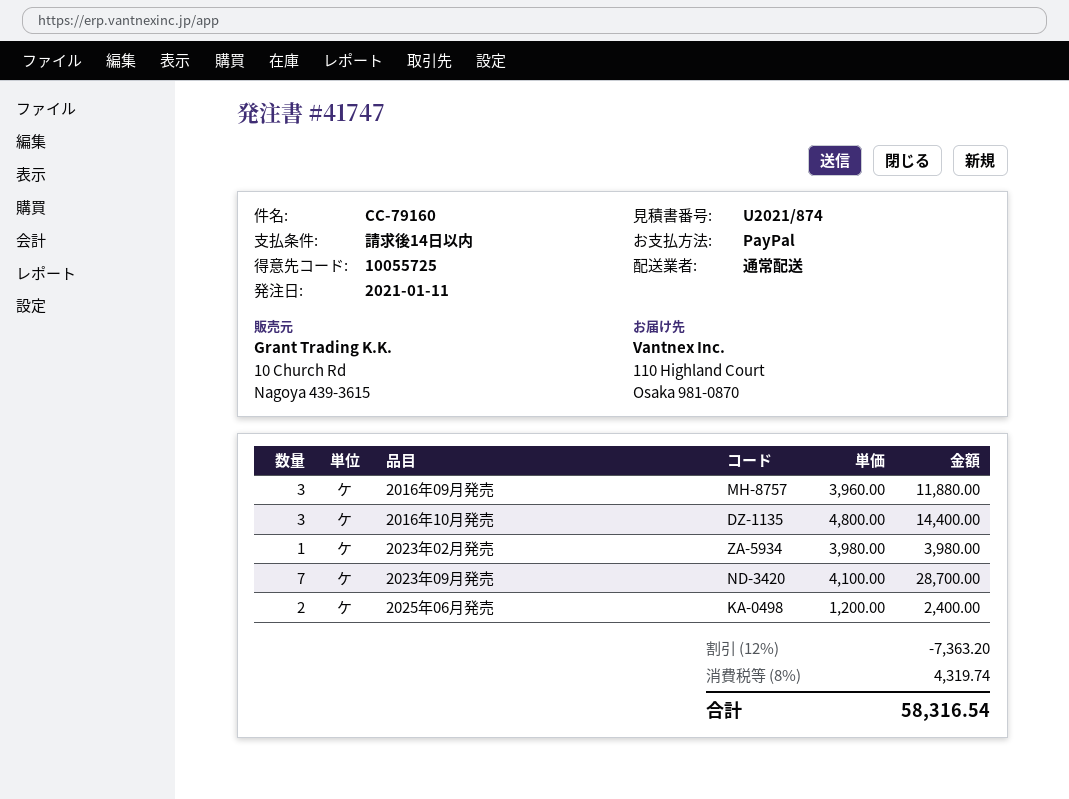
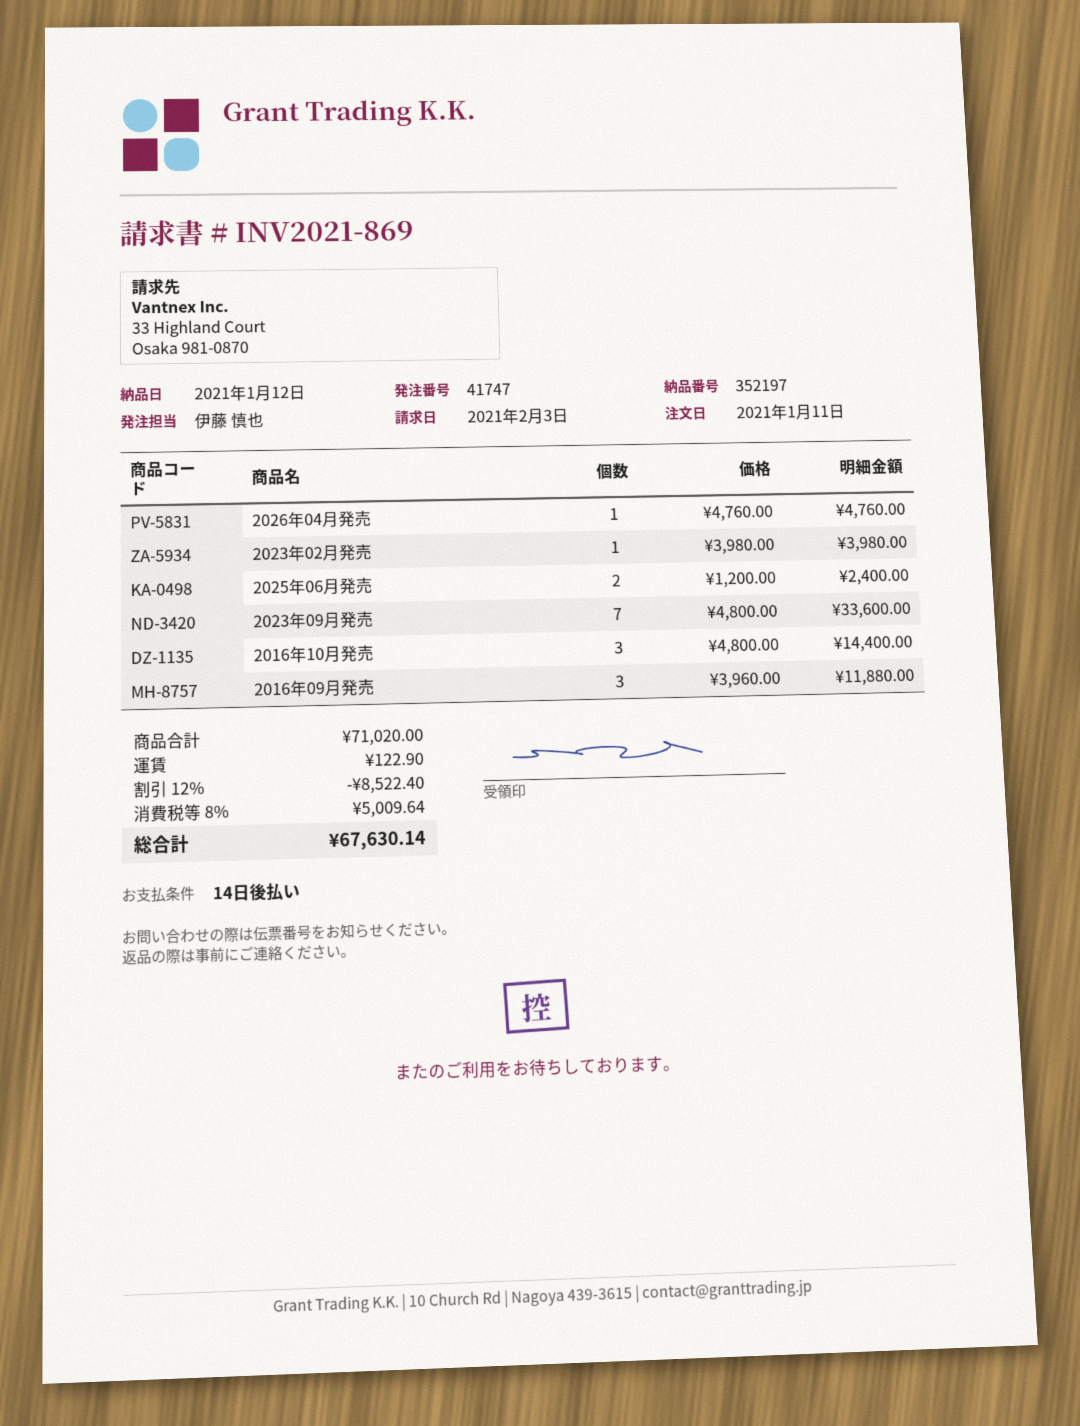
2023年09月発売: 7 x 4100.00 = 28700.00 -> 7 x 4800.00 = 33600.00
2026年04月発売: none -> 1 x 4760.00 = 4760.00
discount: 12% = 7363.20 -> 12% = 8522.40
shipping: none -> 122.90
tax: 8% = 4319.74 -> 8% = 5009.64
total: 58316.54 -> 67630.14

